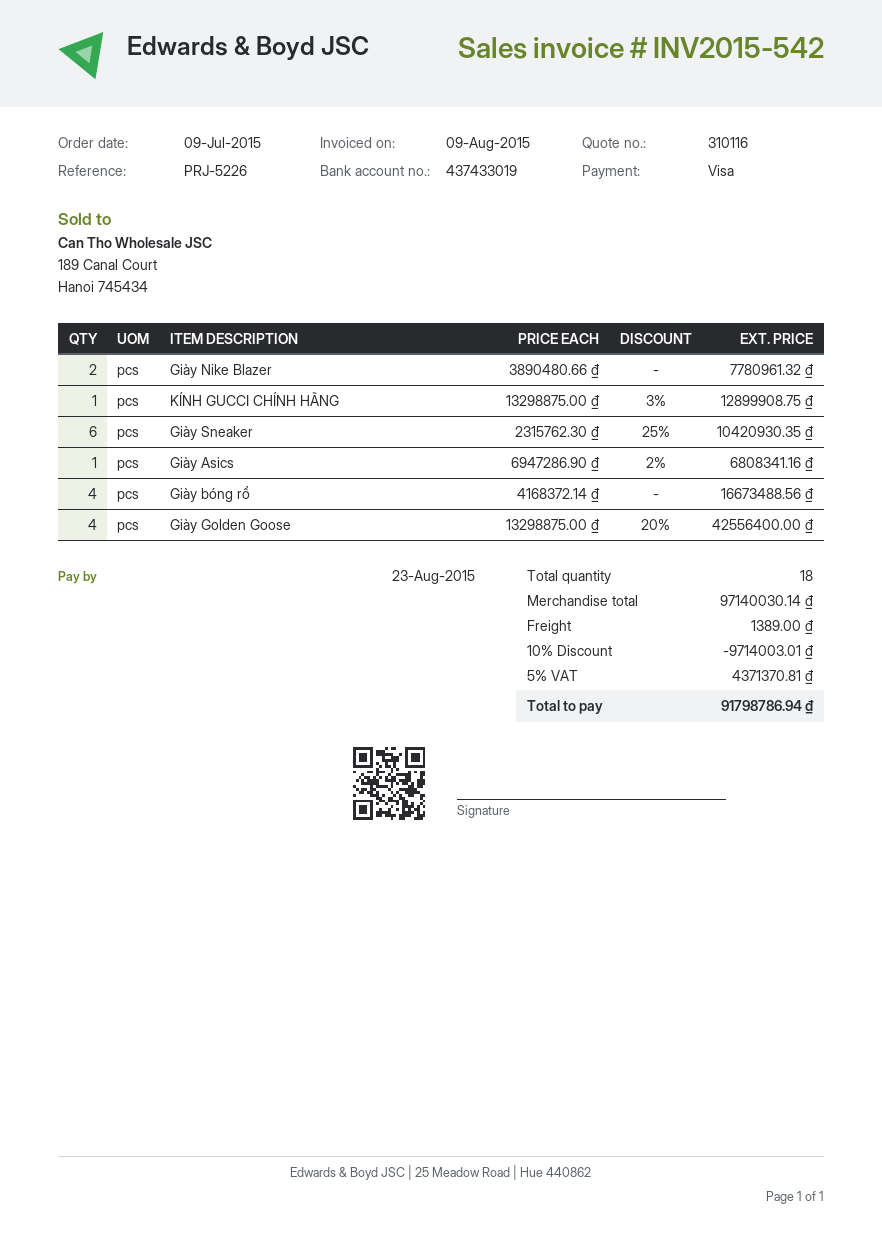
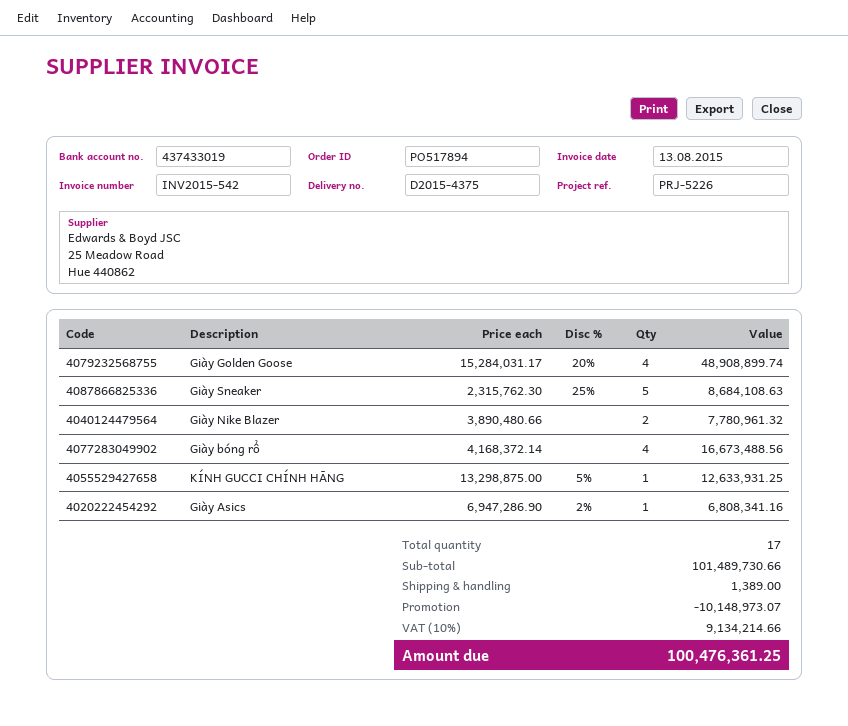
invoice date: 2015-08-09 -> 2015-08-13
KÍNH GUCCI CHÍNH HÃNG: 1 x 13298875.00 - 3% = 12899908.75 -> 1 x 13298875.00 - 5% = 12633931.25
Giày Sneaker: 6 x 2315762.30 - 25% = 10420930.35 -> 5 x 2315762.30 - 25% = 8684108.63
Giày Golden Goose: 4 x 13298875.00 - 20% = 42556400.00 -> 4 x 15284031.17 - 20% = 48908899.74
total quantity: 18 -> 17
subtotal: 97140030.14 -> 101489730.66
discount: 9714003.01 -> 10148973.07
tax: 5% = 4371370.81 -> 10% = 9134214.66
total: 91798786.94 -> 100476361.25

